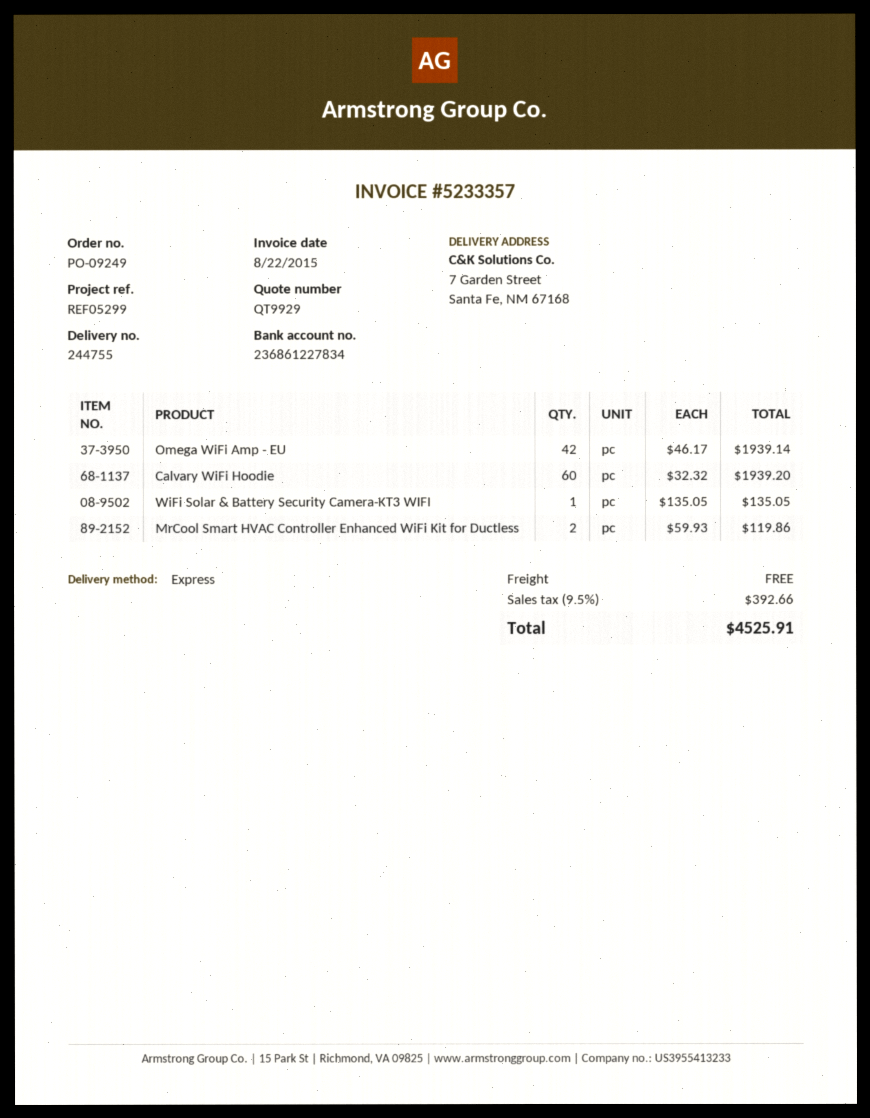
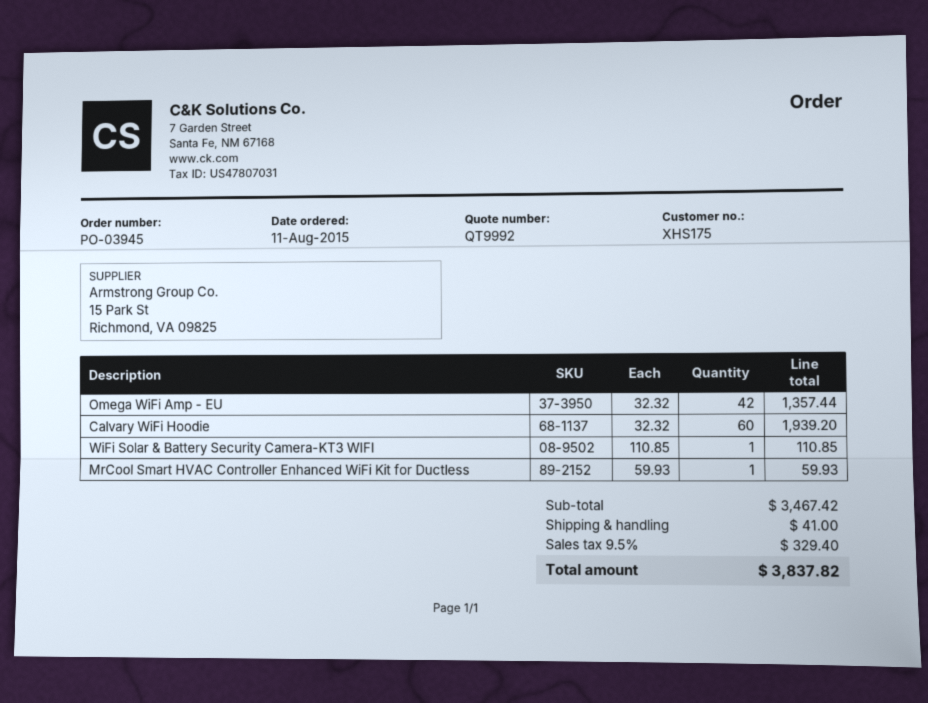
quote number: QT9929 -> QT9992
order number: PO-09249 -> PO-03945
Omega WiFi Amp - EU: 42 x 46.17 = 1939.14 -> 42 x 32.32 = 1357.44
WiFi Solar & Battery Security Camera-KT3 WIFI: 1 x 135.05 = 135.05 -> 1 x 110.85 = 110.85
MrCool Smart HVAC Controller Enhanced WiFi Kit for Ductless: 2 x 59.93 = 119.86 -> 1 x 59.93 = 59.93
shipping: 0.00 -> 41.00
tax: 9.5% = 392.66 -> 9.5% = 329.40
total: 4525.91 -> 3837.82

